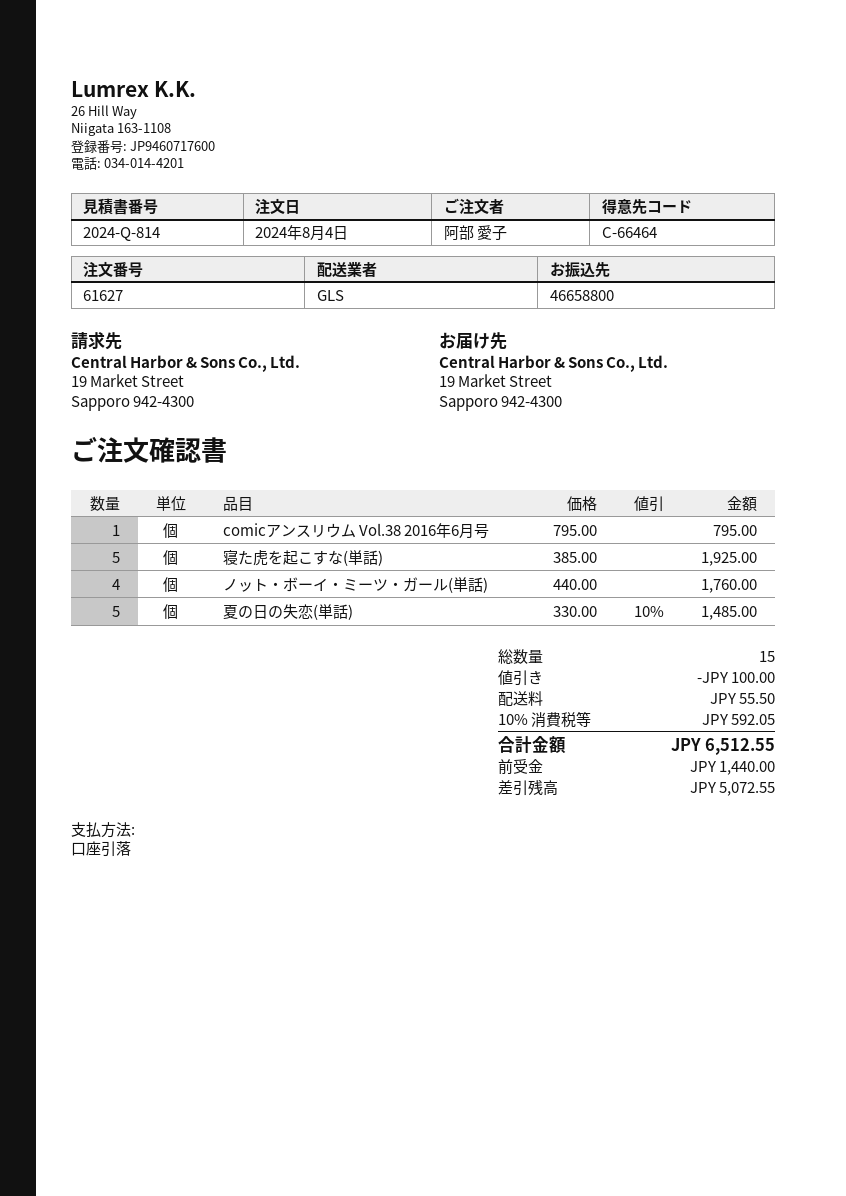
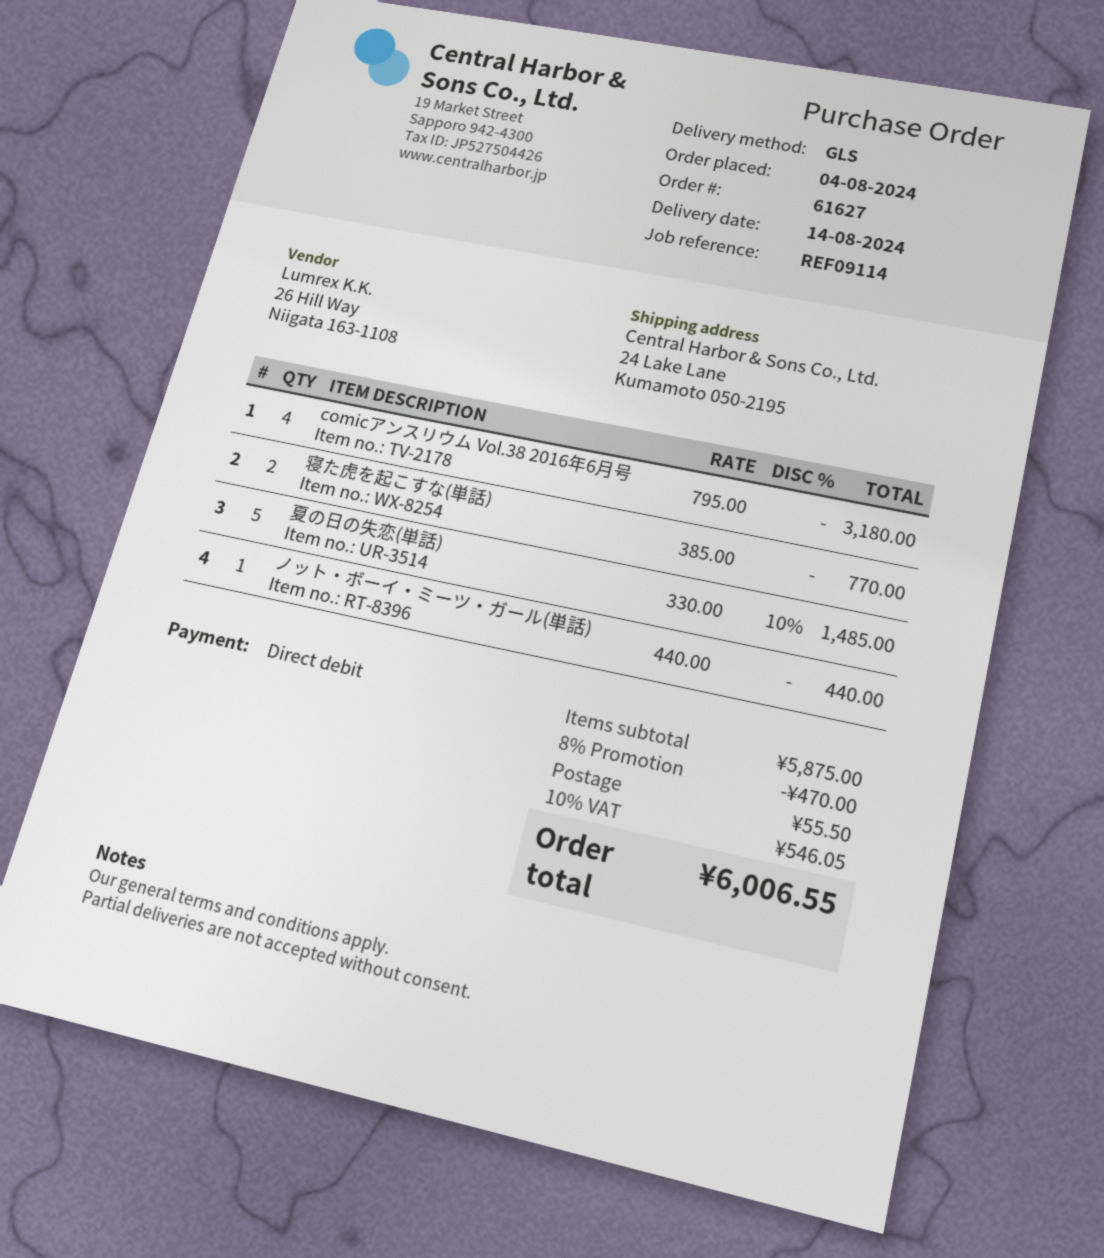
ship to: 19 Market Street, Sapporo 942-4300 -> 24 Lake Lane, Kumamoto 050-2195
comicアンスリウム Vol.38 2016年6月号: 1 x 795.00 = 795.00 -> 4 x 795.00 = 3180.00
寝た虎を起こすな(単話): 5 x 385.00 = 1925.00 -> 2 x 385.00 = 770.00
ノット・ボーイ・ミーツ・ガール(単話): 4 x 440.00 = 1760.00 -> 1 x 440.00 = 440.00
discount: 100.00 -> 470.00
tax: 10% = 592.05 -> 10% = 546.05
total: 6512.55 -> 6006.55

